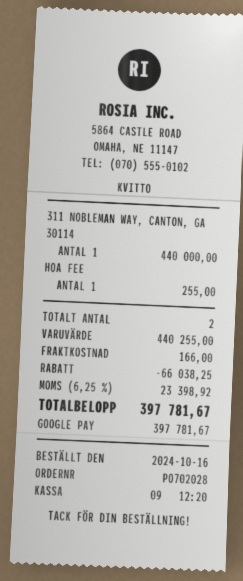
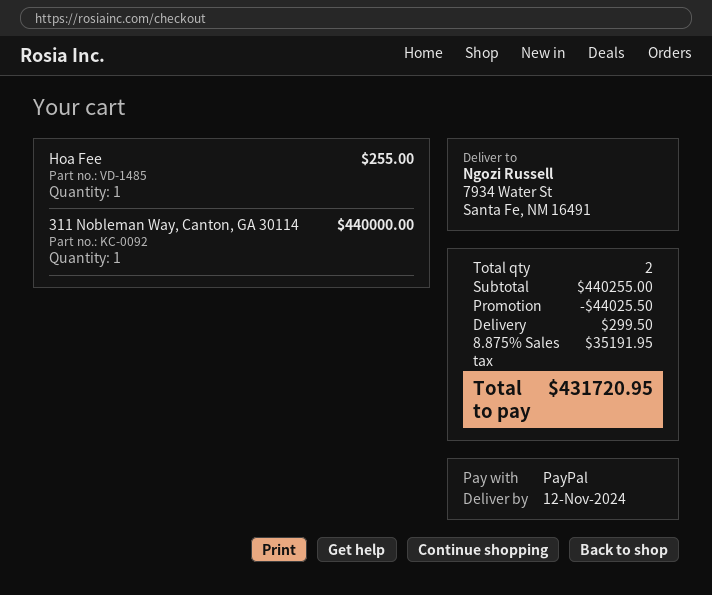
payment method: Google Pay -> PayPal
discount: 66038.25 -> 44025.50
shipping: 166.00 -> 299.50
tax: 6.25% = 23398.92 -> 8.875% = 35191.95
total: 397781.67 -> 431720.95

